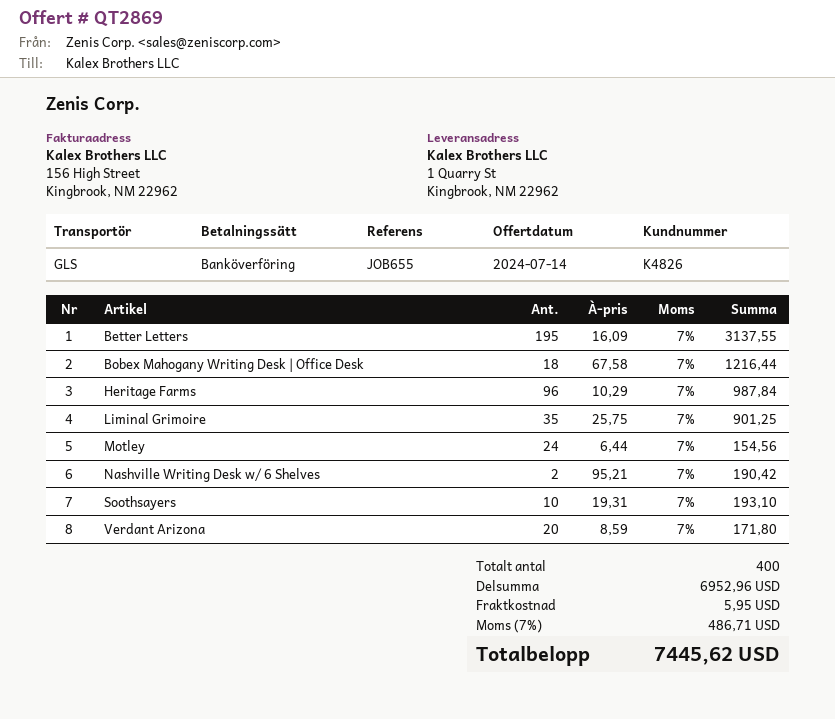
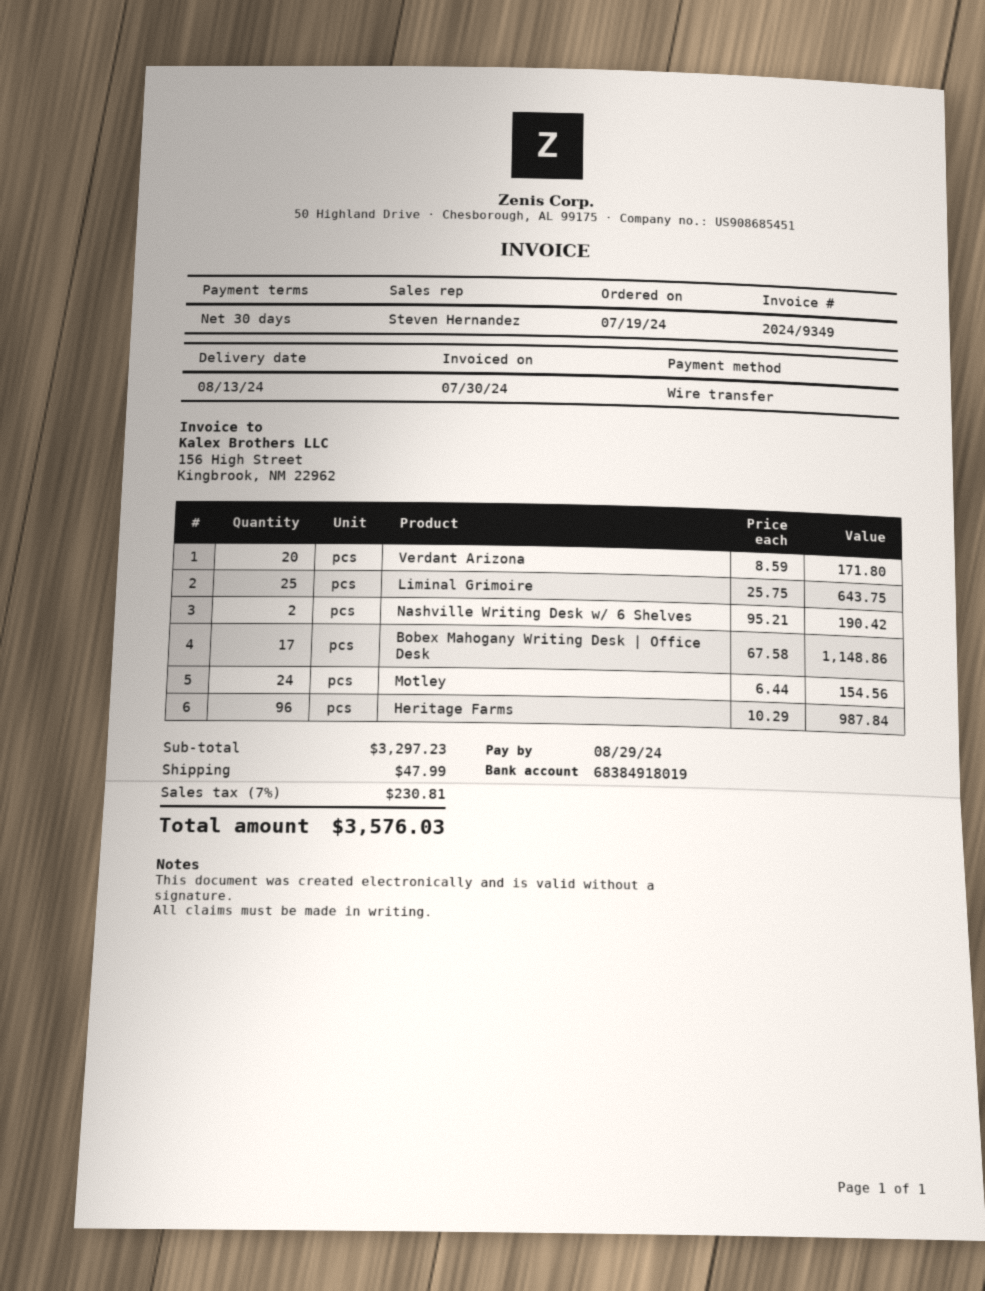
Better Letters: 195 x 16.09 = 3137.55 -> none
Bobex Mahogany Writing Desk | Office Desk: 18 x 67.58 = 1216.44 -> 17 x 67.58 = 1148.86
Liminal Grimoire: 35 x 25.75 = 901.25 -> 25 x 25.75 = 643.75
Soothsayers: 10 x 19.31 = 193.10 -> none
subtotal: 6952.96 -> 3297.23
shipping: 5.95 -> 47.99
tax: 7% = 486.71 -> 7% = 230.81
total: 7445.62 -> 3576.03

